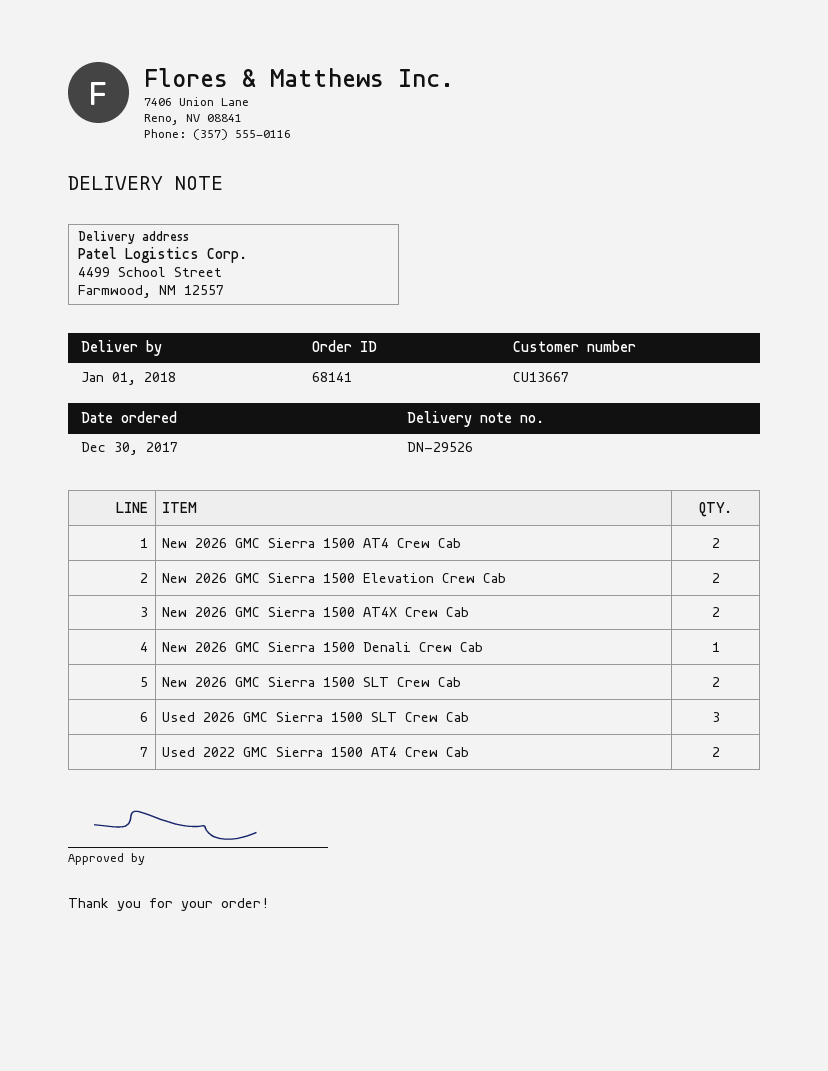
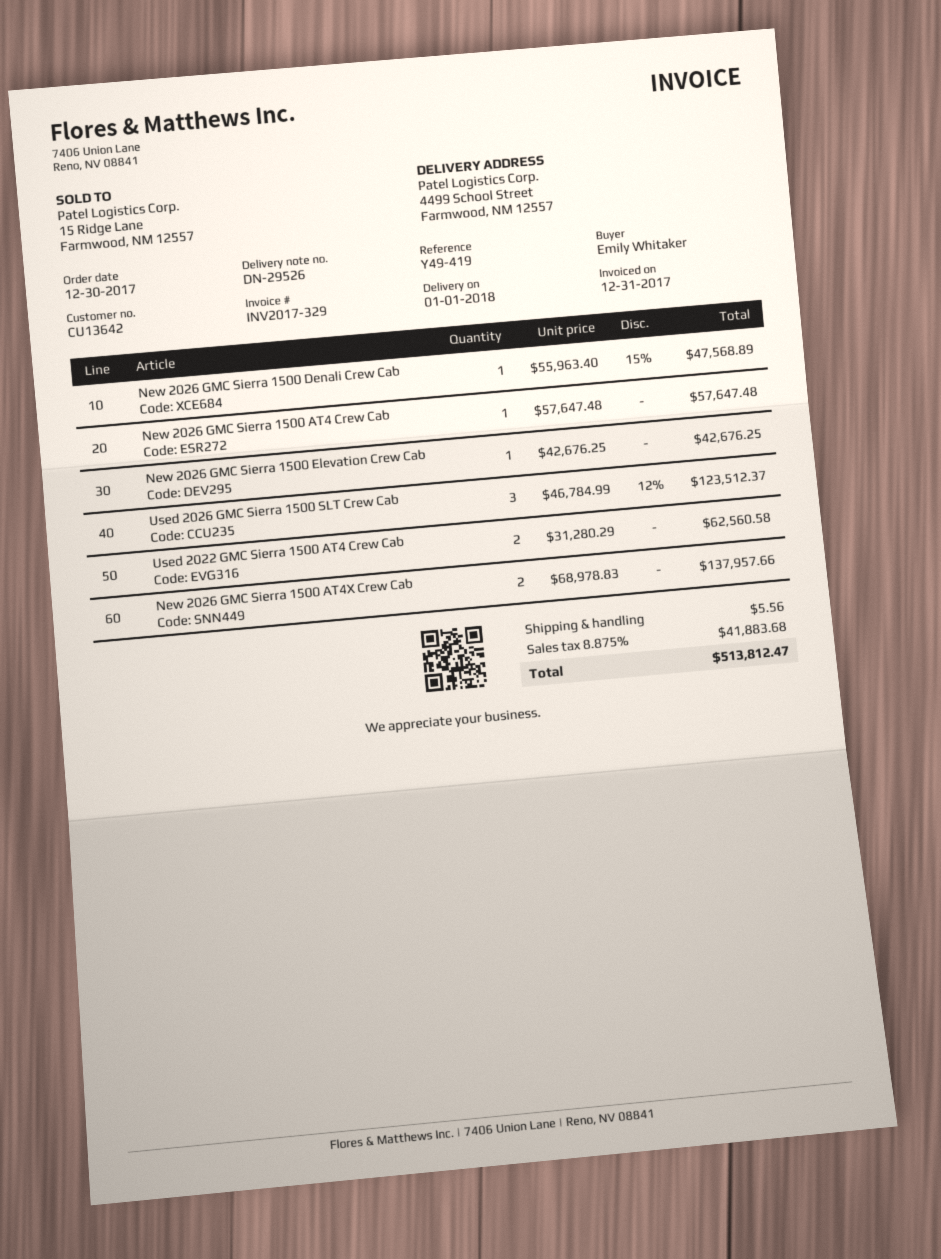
customer number: CU13667 -> CU13642
New 2026 GMC Sierra 1500 AT4 Crew Cab: 2 -> 1
New 2026 GMC Sierra 1500 Elevation Crew Cab: 2 -> 1
New 2026 GMC Sierra 1500 SLT Crew Cab: 2 -> none

